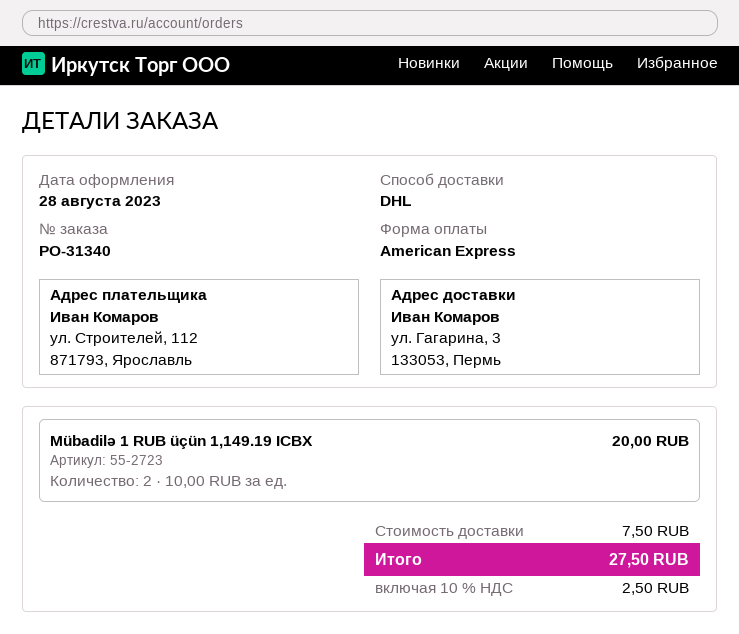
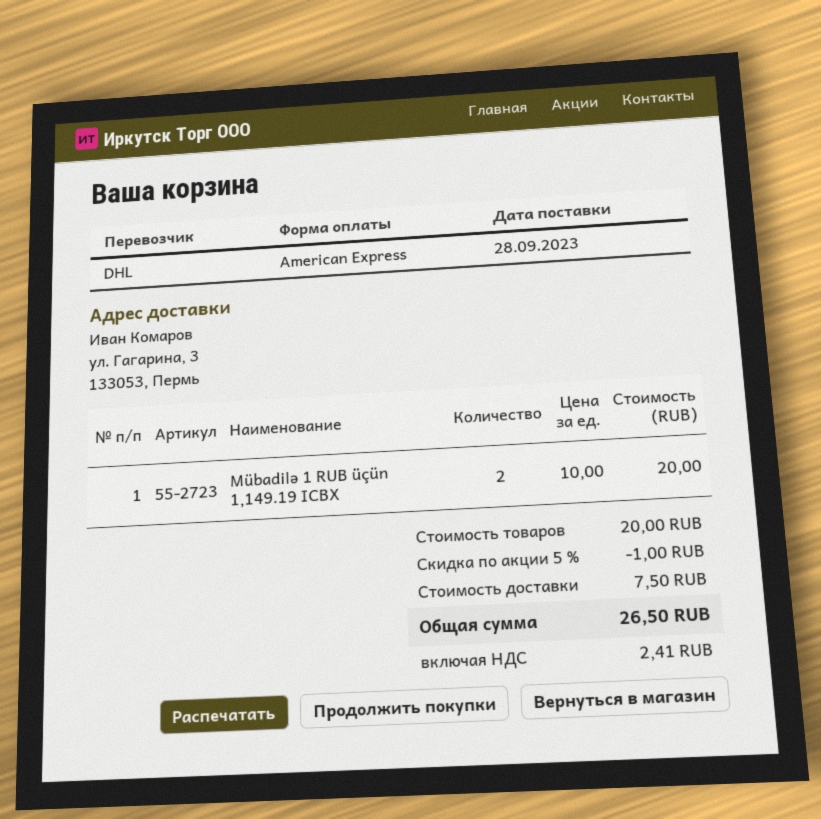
discount: none -> 5% = 1.00
tax: 2.50 -> 2.41
total: 27.50 -> 26.50

